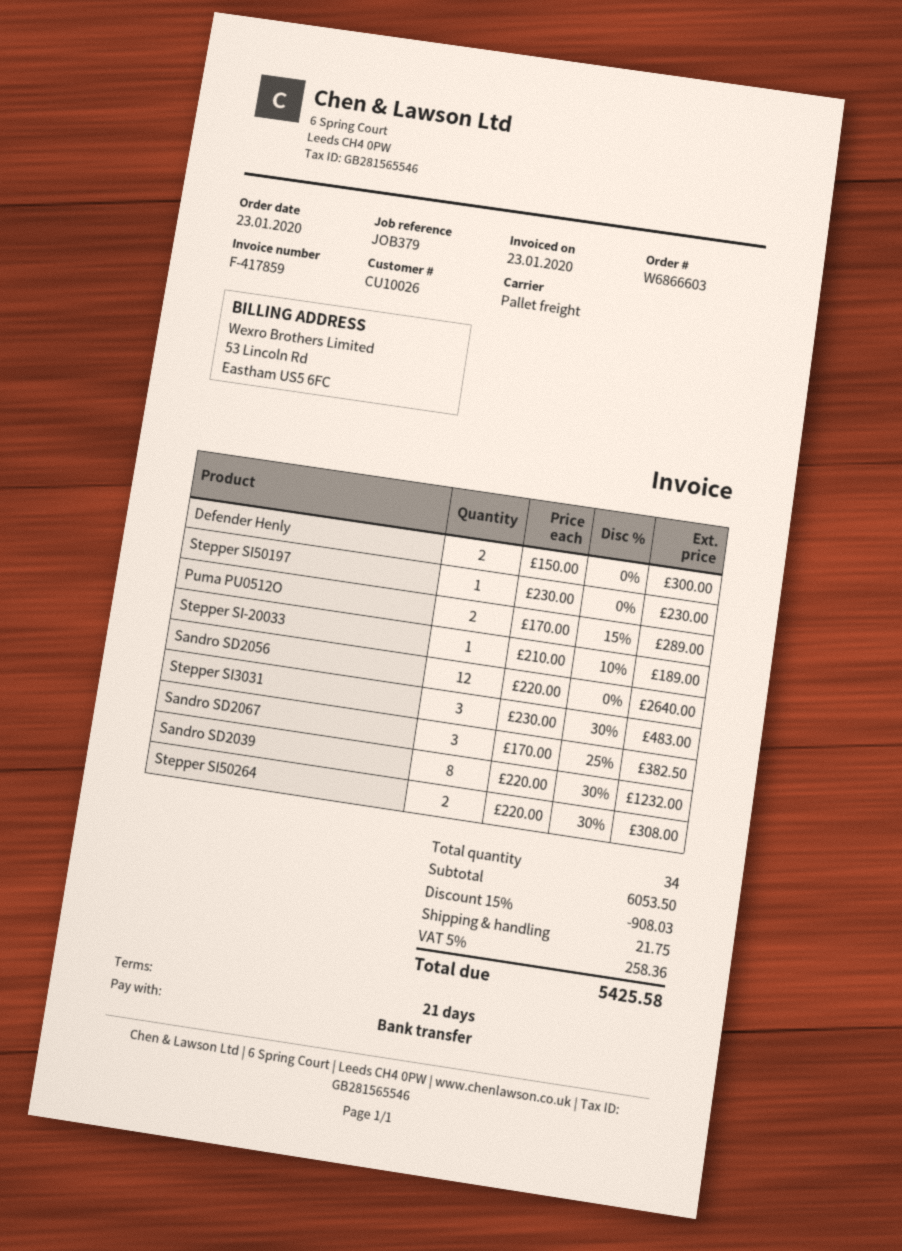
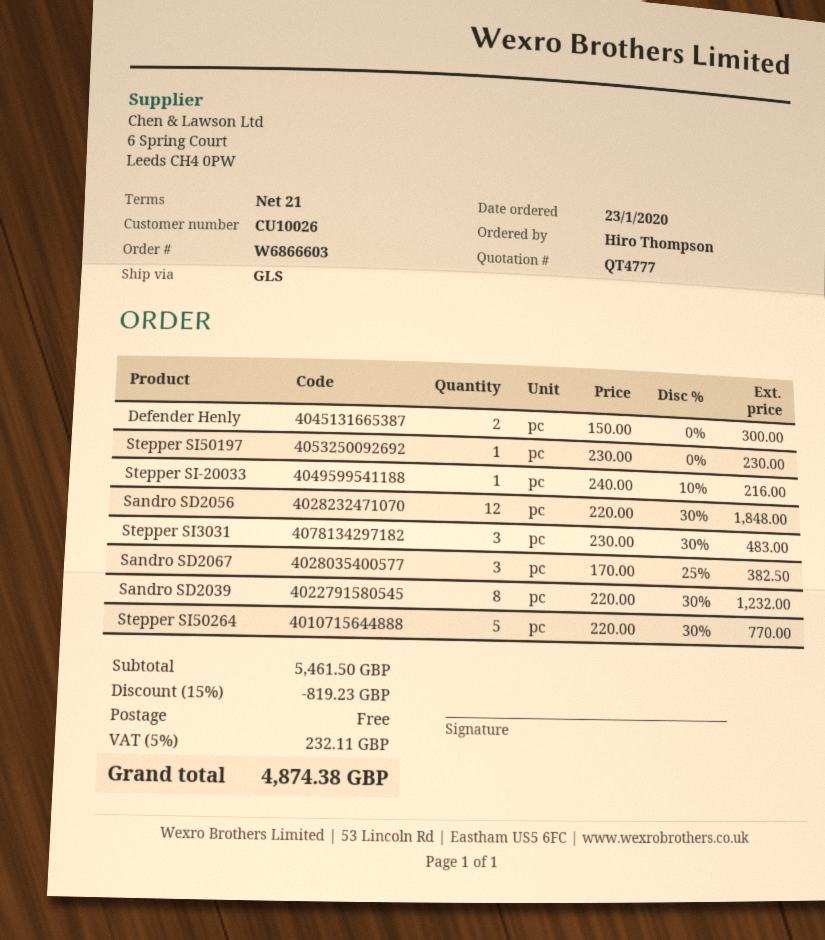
shipping method: pallet freight -> GLS
Puma PU0512O: 2 x 170.00 - 15% = 289.00 -> none
Stepper SI-20033: 1 x 210.00 - 10% = 189.00 -> 1 x 240.00 - 10% = 216.00
Sandro SD2056: 12 x 220.00 = 2640.00 -> 12 x 220.00 - 30% = 1848.00
Stepper SI50264: 2 x 220.00 - 30% = 308.00 -> 5 x 220.00 - 30% = 770.00
subtotal: 6053.50 -> 5461.50
discount: 15% = 908.03 -> 15% = 819.23
shipping: 21.75 -> 0.00
tax: 5% = 258.36 -> 5% = 232.11
total: 5425.58 -> 4874.38

